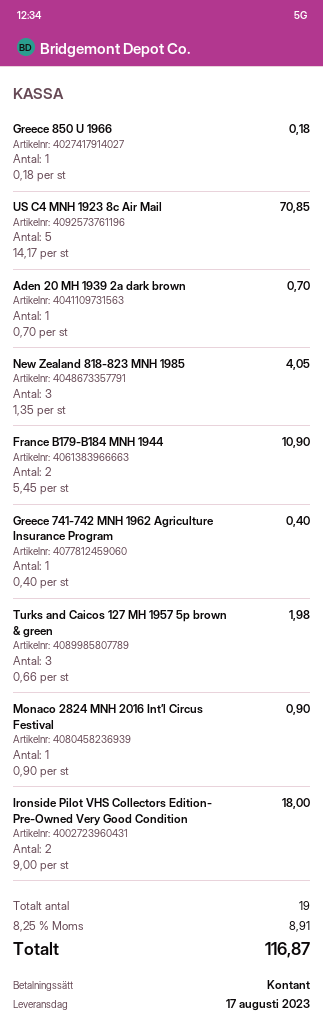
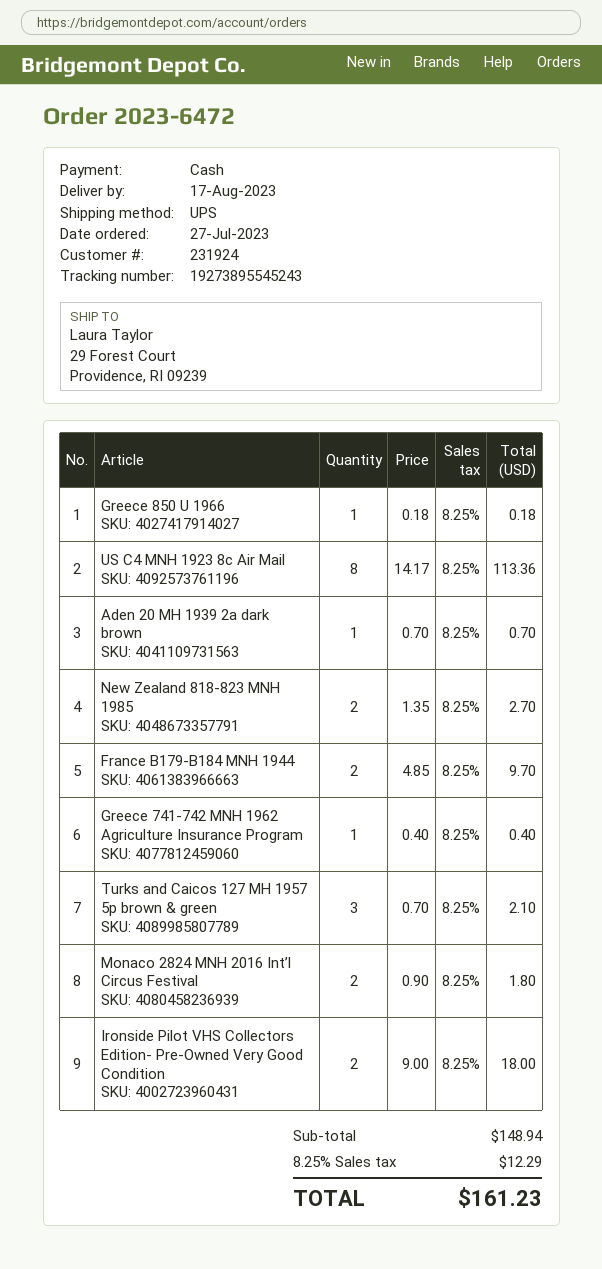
US C4 MNH 1923 8c Air Mail: 5 x 14.17 = 70.85 -> 8 x 14.17 = 113.36
New Zealand 818-823 MNH 1985: 3 x 1.35 = 4.05 -> 2 x 1.35 = 2.70
France B179-B184 MNH 1944: 2 x 5.45 = 10.90 -> 2 x 4.85 = 9.70
Turks and Caicos 127 MH 1957 5p brown & green: 3 x 0.66 = 1.98 -> 3 x 0.70 = 2.10
Monaco 2824 MNH 2016 Int’l Circus Festival: 1 x 0.90 = 0.90 -> 2 x 0.90 = 1.80
tax: 8.25% = 8.91 -> 8.25% = 12.29
total: 116.87 -> 161.23

